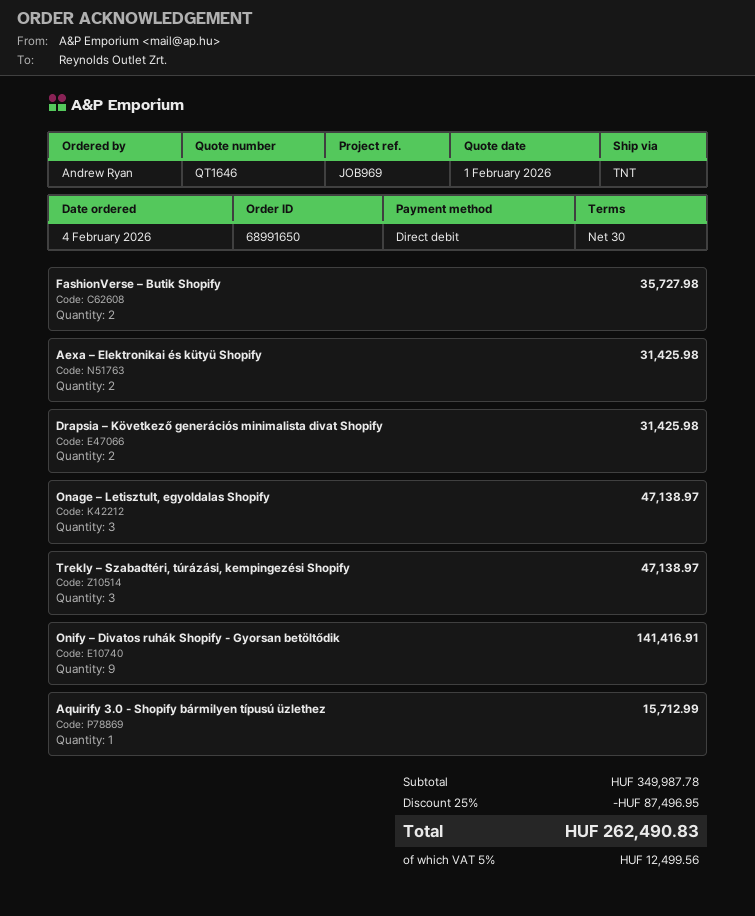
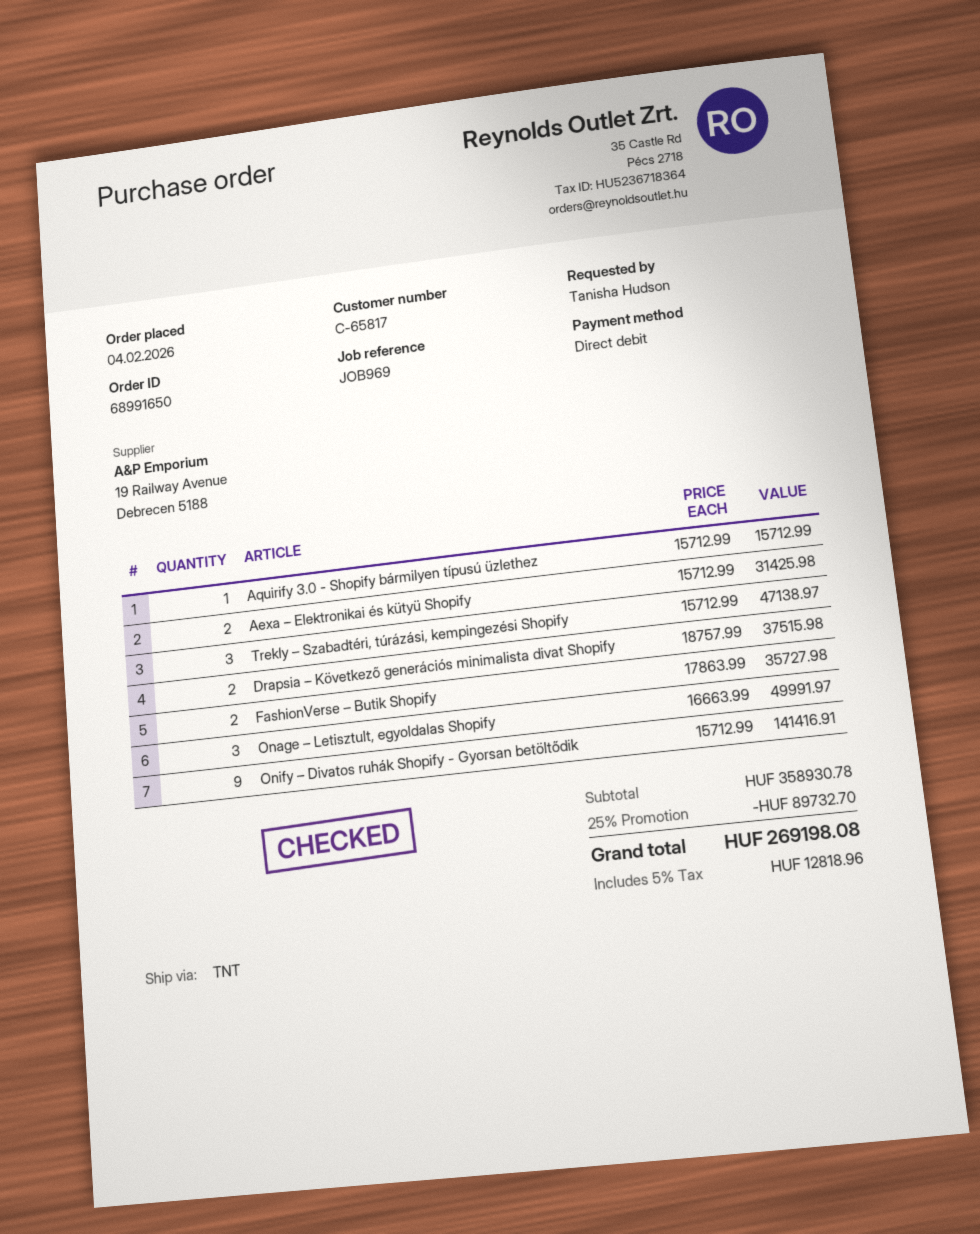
ordered by: Andrew Ryan -> Tanisha Hudson
Drapsia – Következő generációs minimalista divat Shopify: 2 for 31425.98 -> 2 for 37515.98
Onage – Letisztult, egyoldalas Shopify: 3 for 47138.97 -> 3 for 49991.97
subtotal: 349987.78 -> 358930.78
discount: 25% = 87496.95 -> 25% = 89732.70
tax: 5% = 12499.56 -> 5% = 12818.96
total: 262490.83 -> 269198.08

